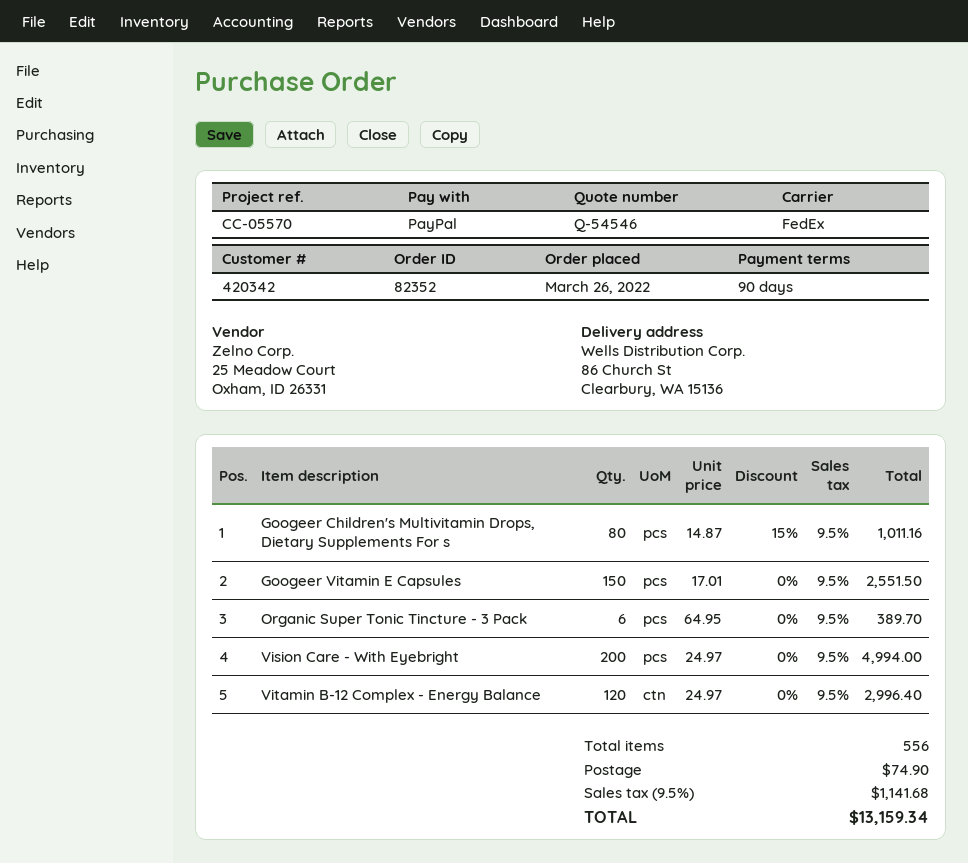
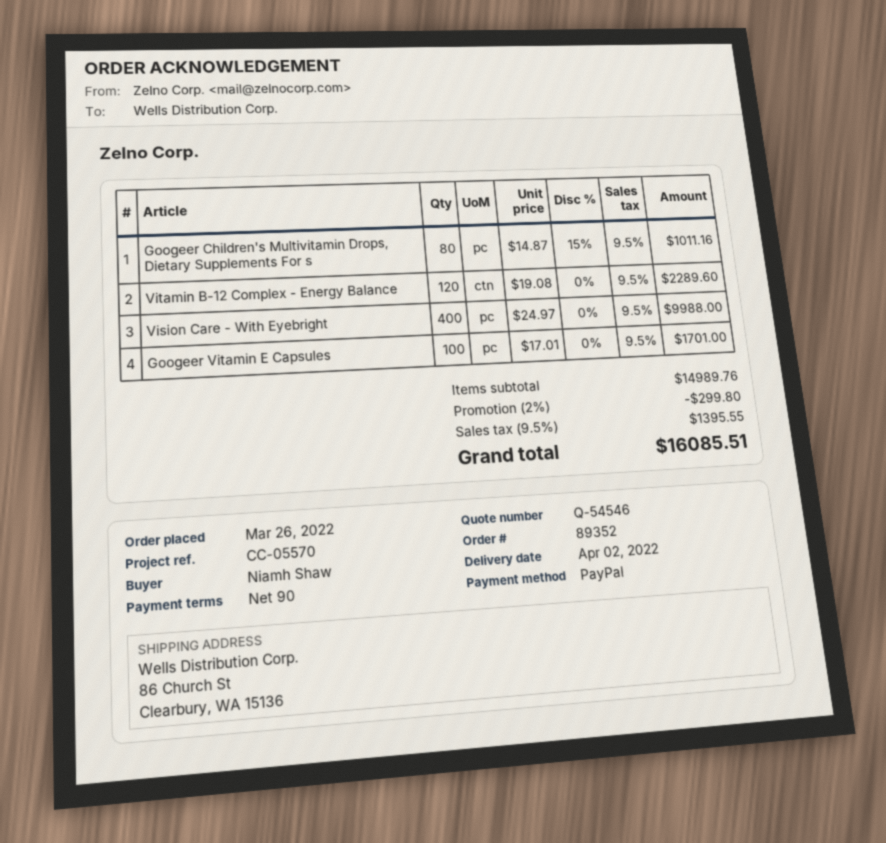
order number: 82352 -> 89352
Googeer Vitamin E Capsules: 150 x 17.01 = 2551.50 -> 100 x 17.01 = 1701.00
Organic Super Tonic Tincture - 3 Pack: 6 x 64.95 = 389.70 -> none
Vision Care - With Eyebright: 200 x 24.97 = 4994.00 -> 400 x 24.97 = 9988.00
Vitamin B-12 Complex - Energy Balance: 120 x 24.97 = 2996.40 -> 120 x 19.08 = 2289.60
discount: none -> 2% = 299.80
shipping: 74.90 -> none
tax: 9.5% = 1141.68 -> 9.5% = 1395.55
total: 13159.34 -> 16085.51

